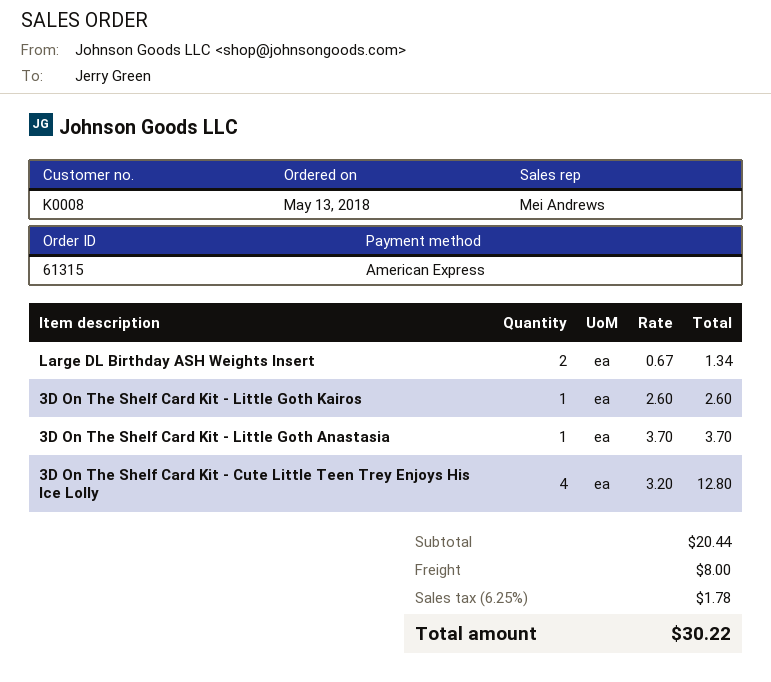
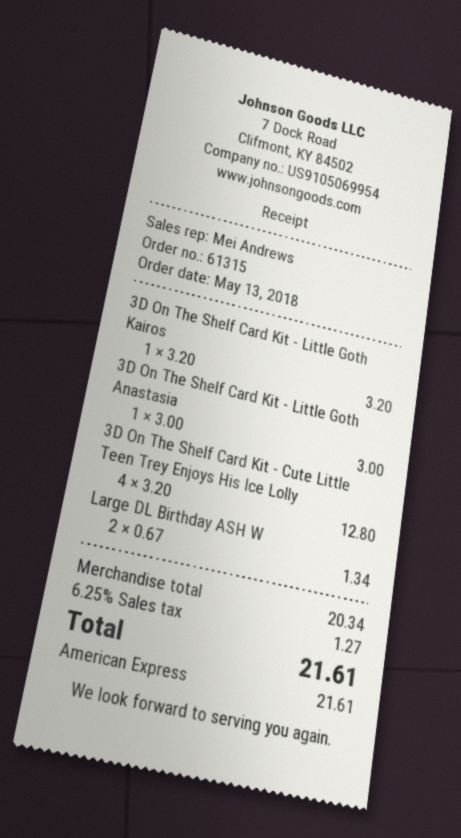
3D On The Shelf Card Kit - Little Goth Kairos: 1 x 2.60 = 2.60 -> 1 x 3.20 = 3.20
3D On The Shelf Card Kit - Little Goth Anastasia: 1 x 3.70 = 3.70 -> 1 x 3.00 = 3.00
subtotal: 20.44 -> 20.34
shipping: 8.00 -> none
tax: 6.25% = 1.78 -> 6.25% = 1.27
total: 30.22 -> 21.61

